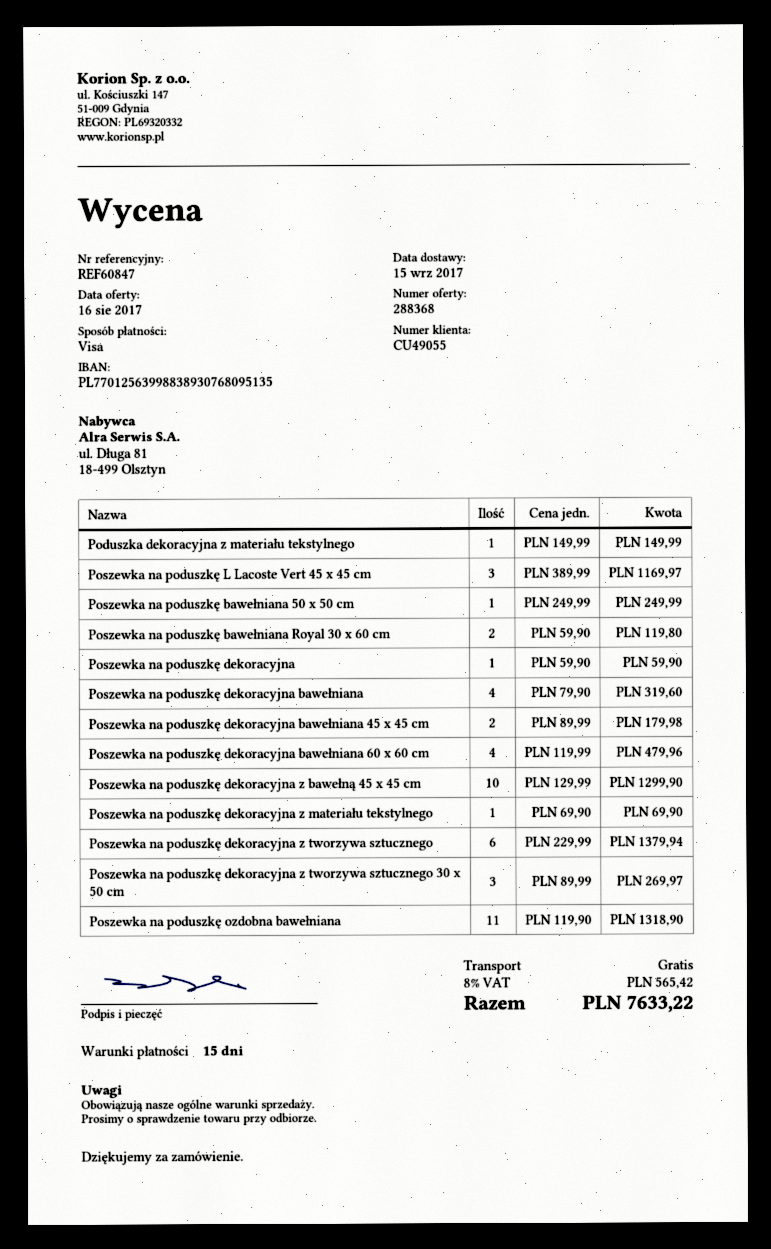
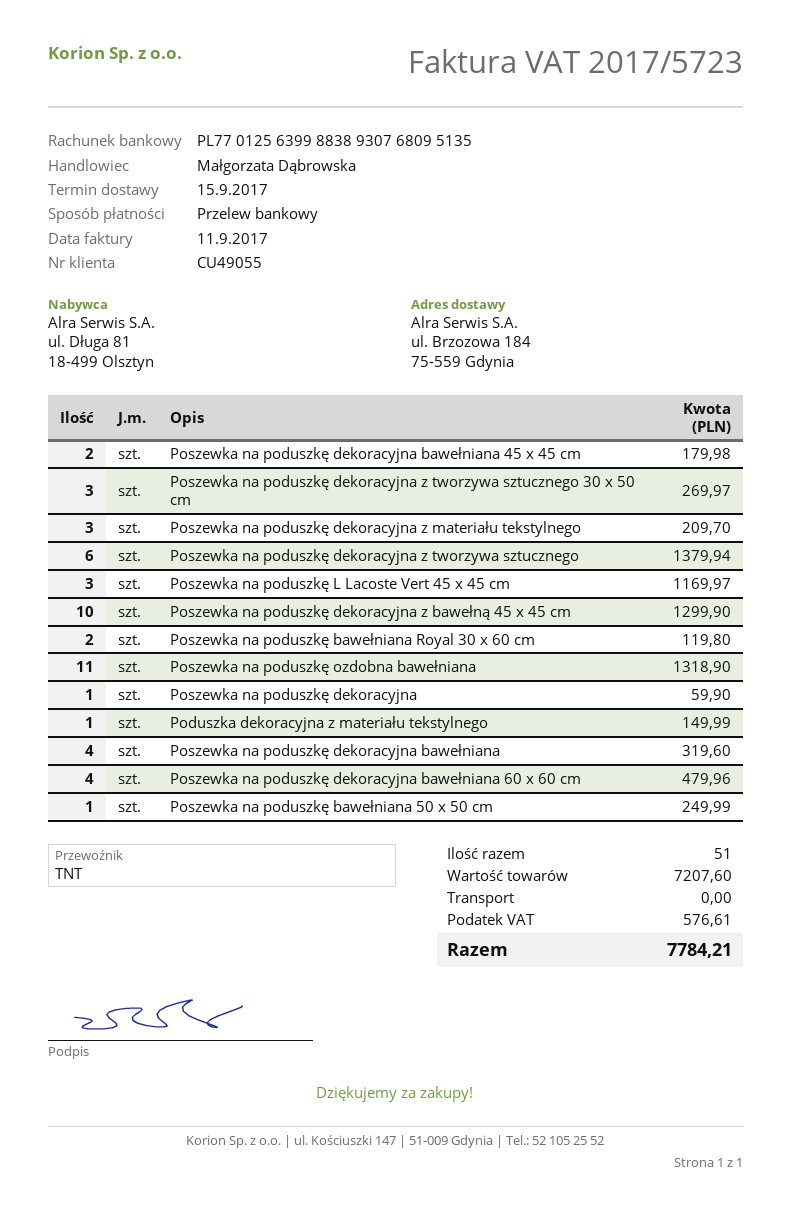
payment method: Visa -> bank transfer
Poszewka na poduszkę dekoracyjna z materiału tekstylnego: 1 for 69.90 -> 3 for 209.70
tax: 565.42 -> 576.61
total: 7633.22 -> 7784.21

